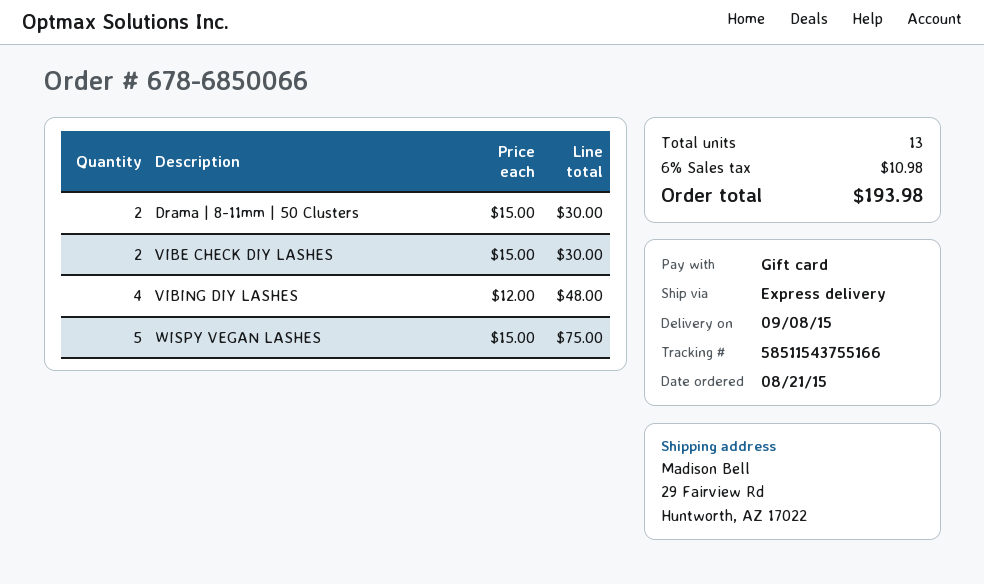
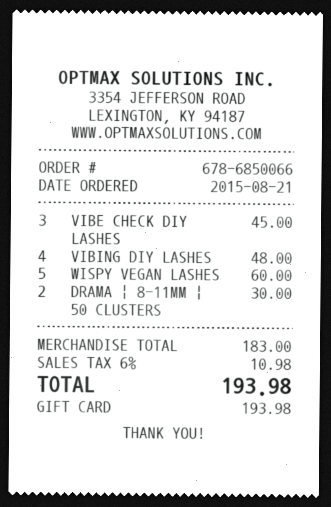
VIBE CHECK DIY LASHES: 2 for 30.00 -> 3 for 45.00
WISPY VEGAN LASHES: 5 for 75.00 -> 5 for 60.00

